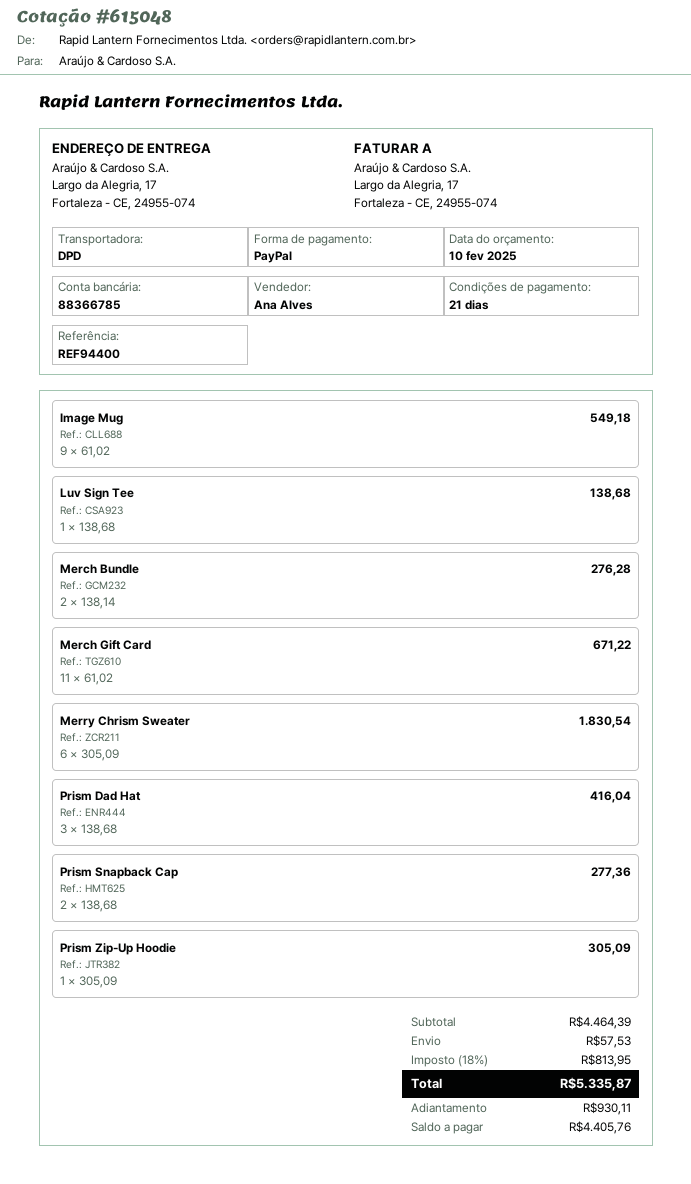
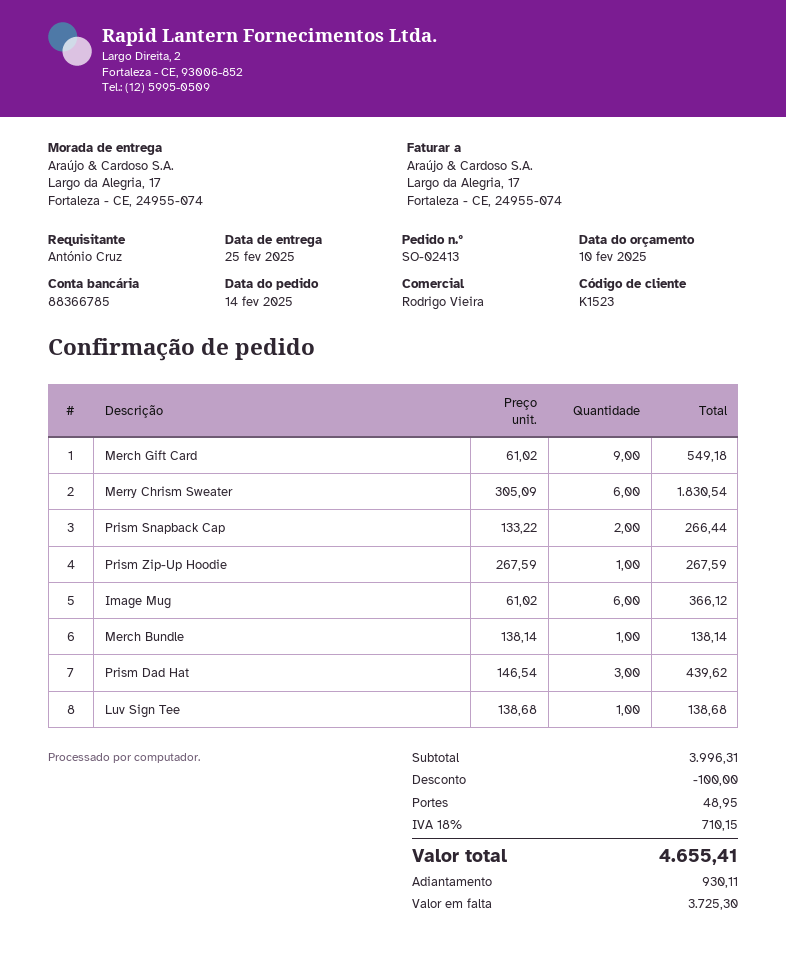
sales rep: Ana Alves -> Rodrigo Vieira
Image Mug: 9 x 61.02 = 549.18 -> 6 x 61.02 = 366.12
Merch Bundle: 2 x 138.14 = 276.28 -> 1 x 138.14 = 138.14
Merch Gift Card: 11 x 61.02 = 671.22 -> 9 x 61.02 = 549.18
Prism Dad Hat: 3 x 138.68 = 416.04 -> 3 x 146.54 = 439.62
Prism Snapback Cap: 2 x 138.68 = 277.36 -> 2 x 133.22 = 266.44
Prism Zip-Up Hoodie: 1 x 305.09 = 305.09 -> 1 x 267.59 = 267.59
subtotal: 4464.39 -> 3996.31
discount: none -> 100.00
shipping: 57.53 -> 48.95
tax: 18% = 813.95 -> 18% = 710.15
total: 5335.87 -> 4655.41
balance: 4405.76 -> 3725.30

